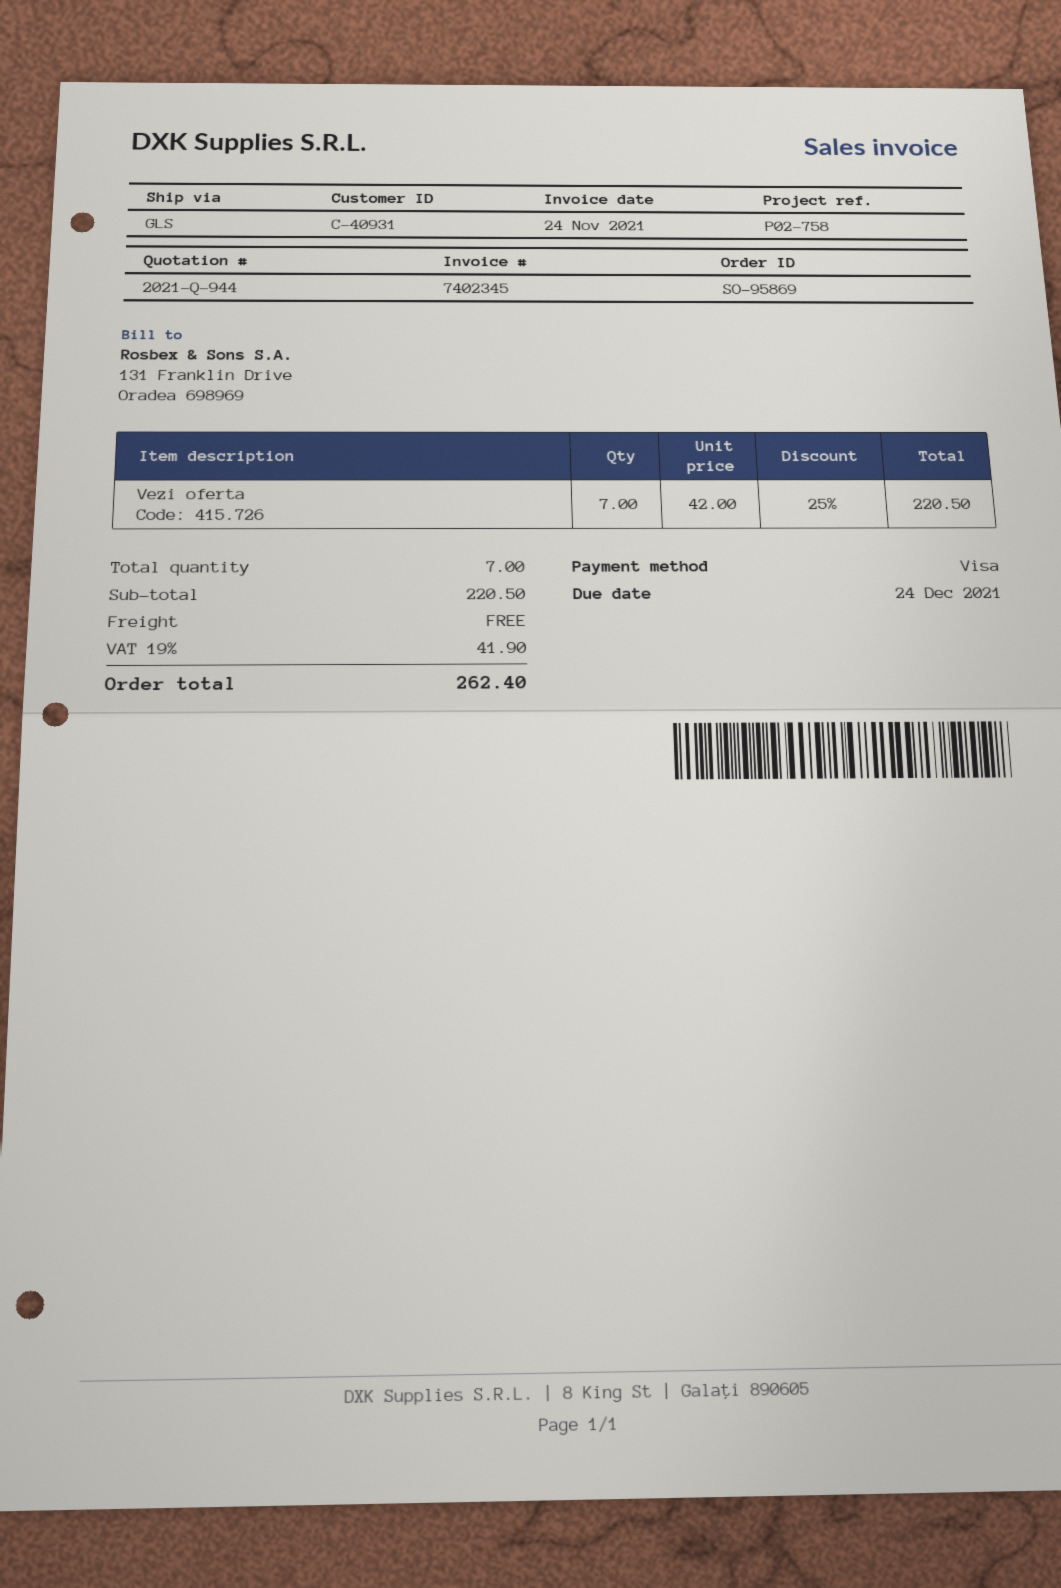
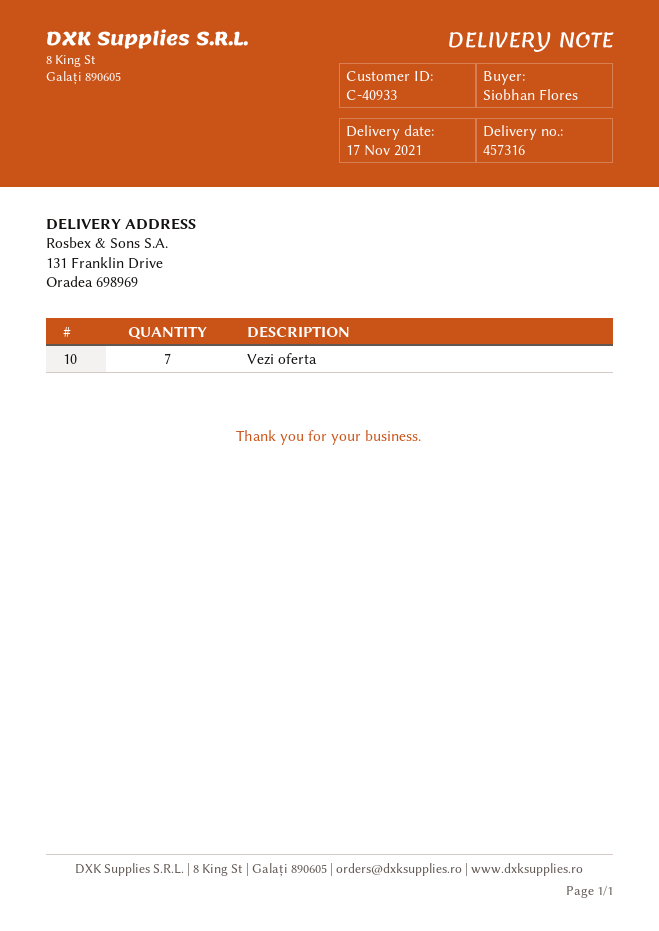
customer number: C-40931 -> C-40933

